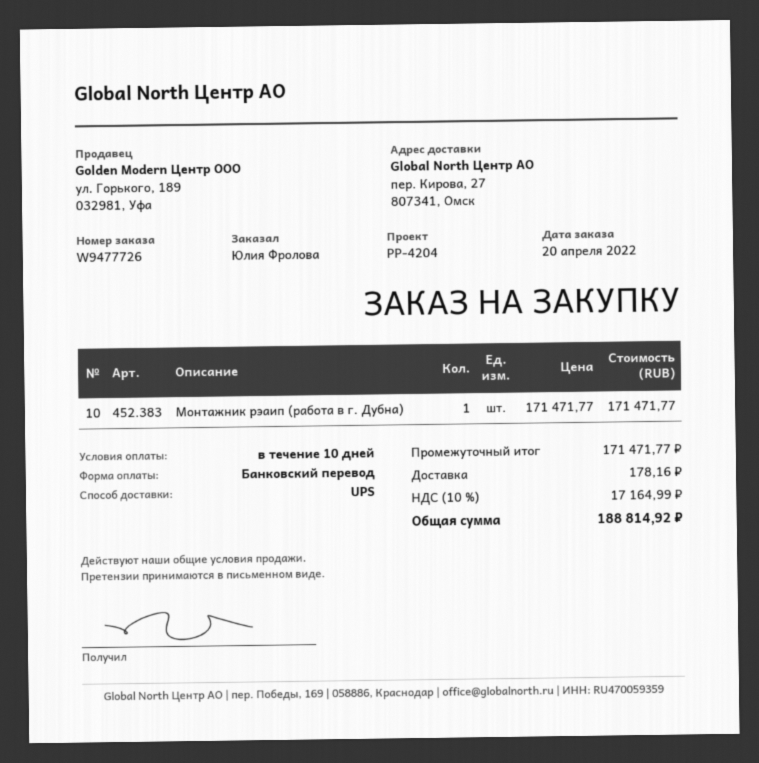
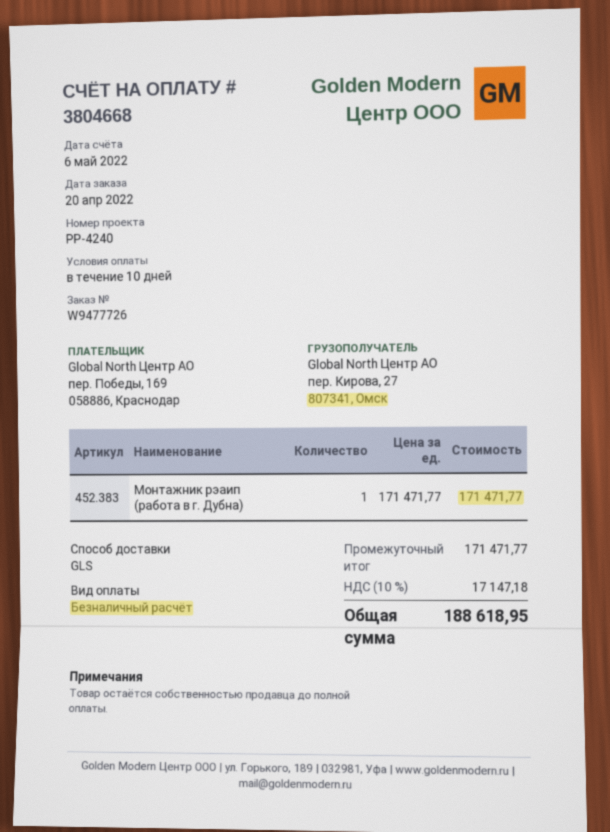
reference: PP-4204 -> PP-4240
shipping method: UPS -> GLS
shipping: 178.16 -> none
tax: 10% = 17164.99 -> 10% = 17147.18
total: 188814.92 -> 188618.95

